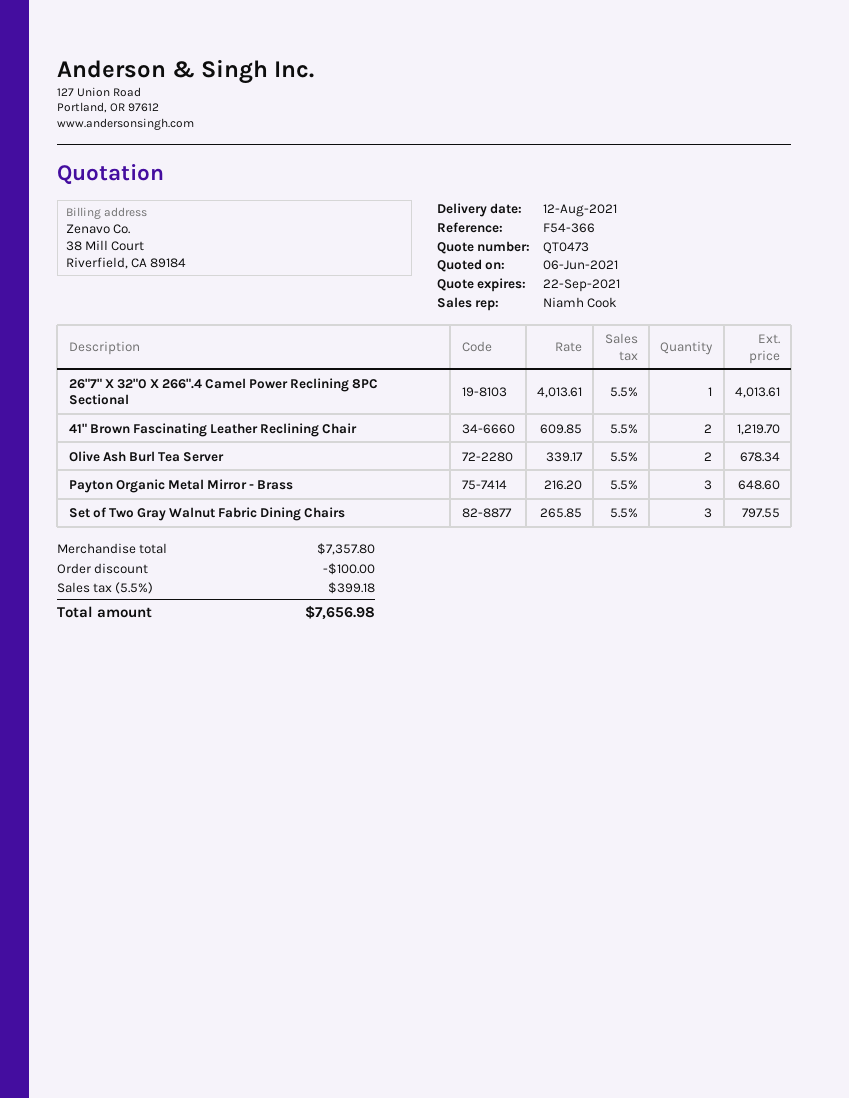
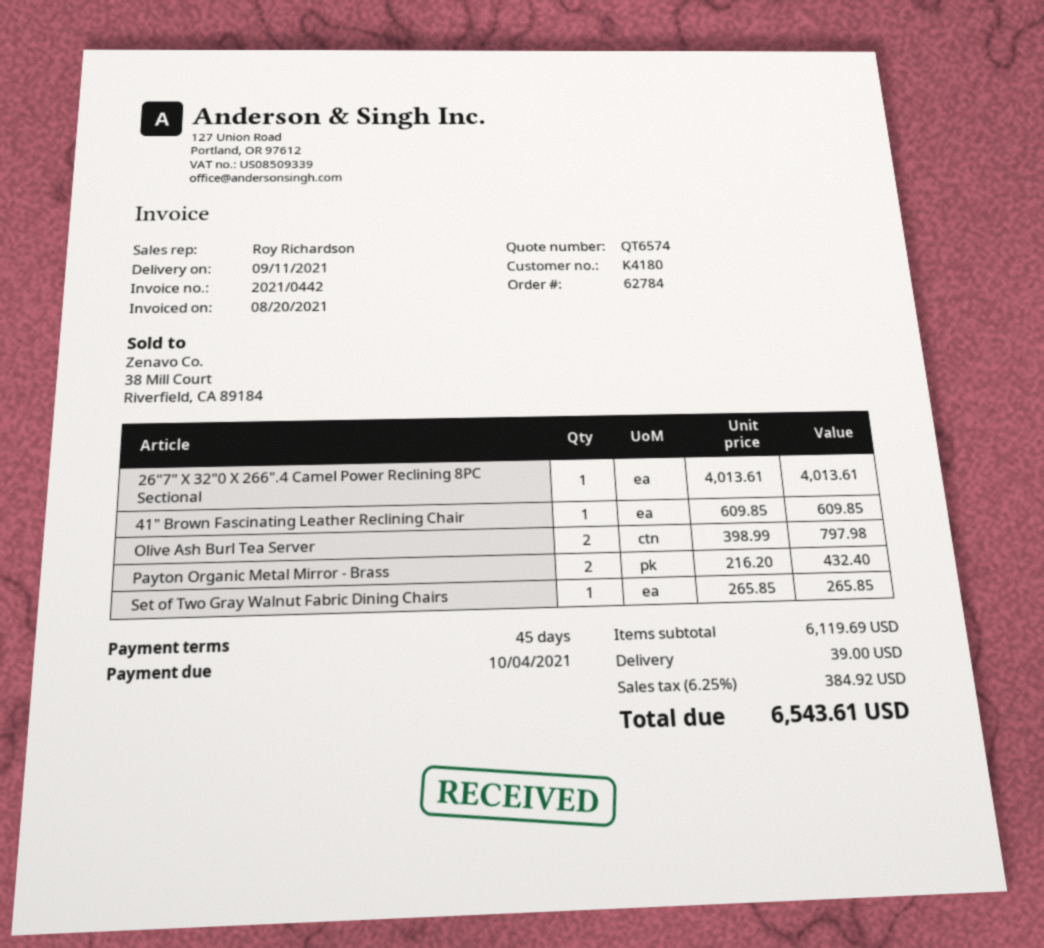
quote number: QT0473 -> QT6574
delivery date: 2021-08-12 -> 2021-09-11
sales rep: Niamh Cook -> Roy Richardson
41" Brown Fascinating Leather Reclining Chair: 2 x 609.85 = 1219.70 -> 1 x 609.85 = 609.85
Olive Ash Burl Tea Server: 2 x 339.17 = 678.34 -> 2 x 398.99 = 797.98
Payton Organic Metal Mirror - Brass: 3 x 216.20 = 648.60 -> 2 x 216.20 = 432.40
Set of Two Gray Walnut Fabric Dining Chairs: 3 x 265.85 = 797.55 -> 1 x 265.85 = 265.85
subtotal: 7357.80 -> 6119.69
discount: 100.00 -> none
shipping: none -> 39.00
tax: 5.5% = 399.18 -> 6.25% = 384.92
total: 7656.98 -> 6543.61

